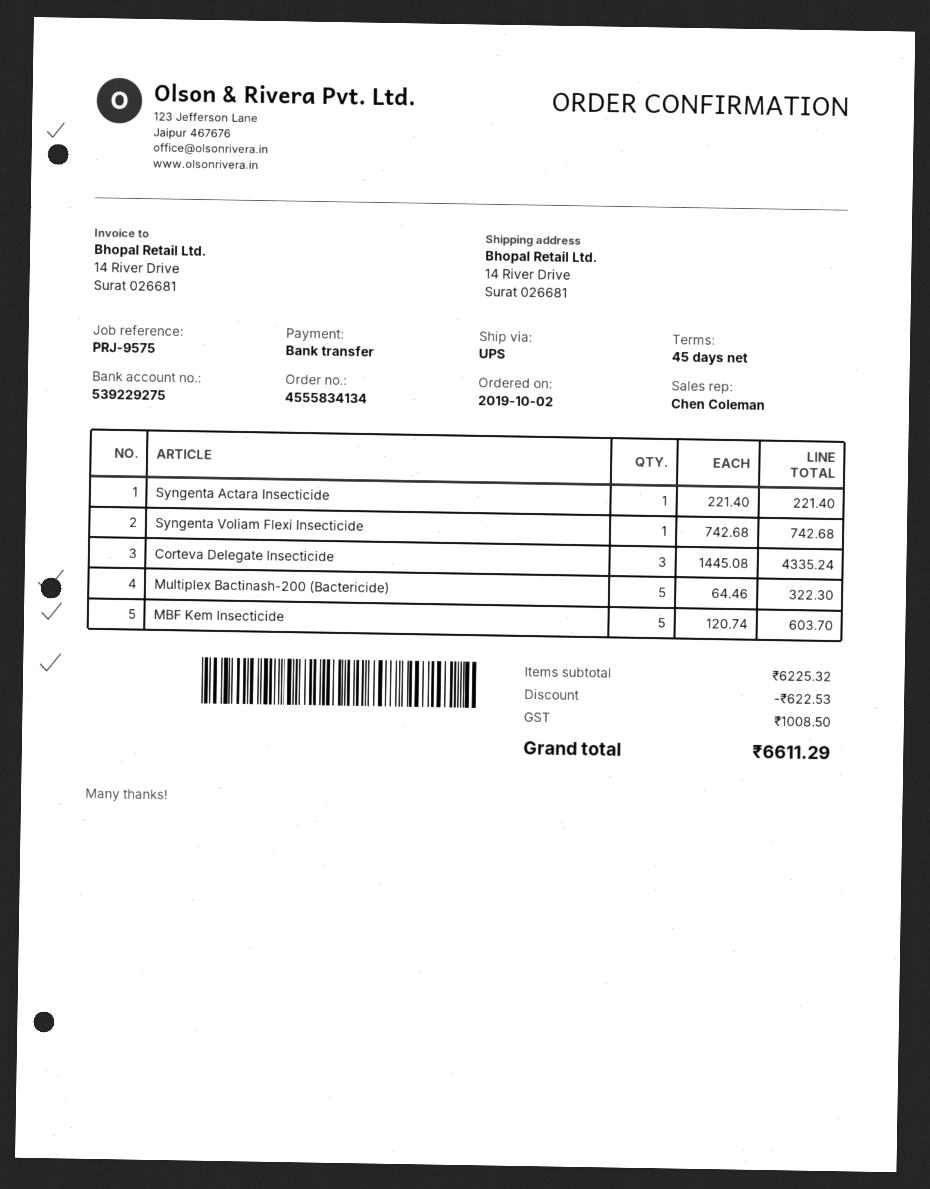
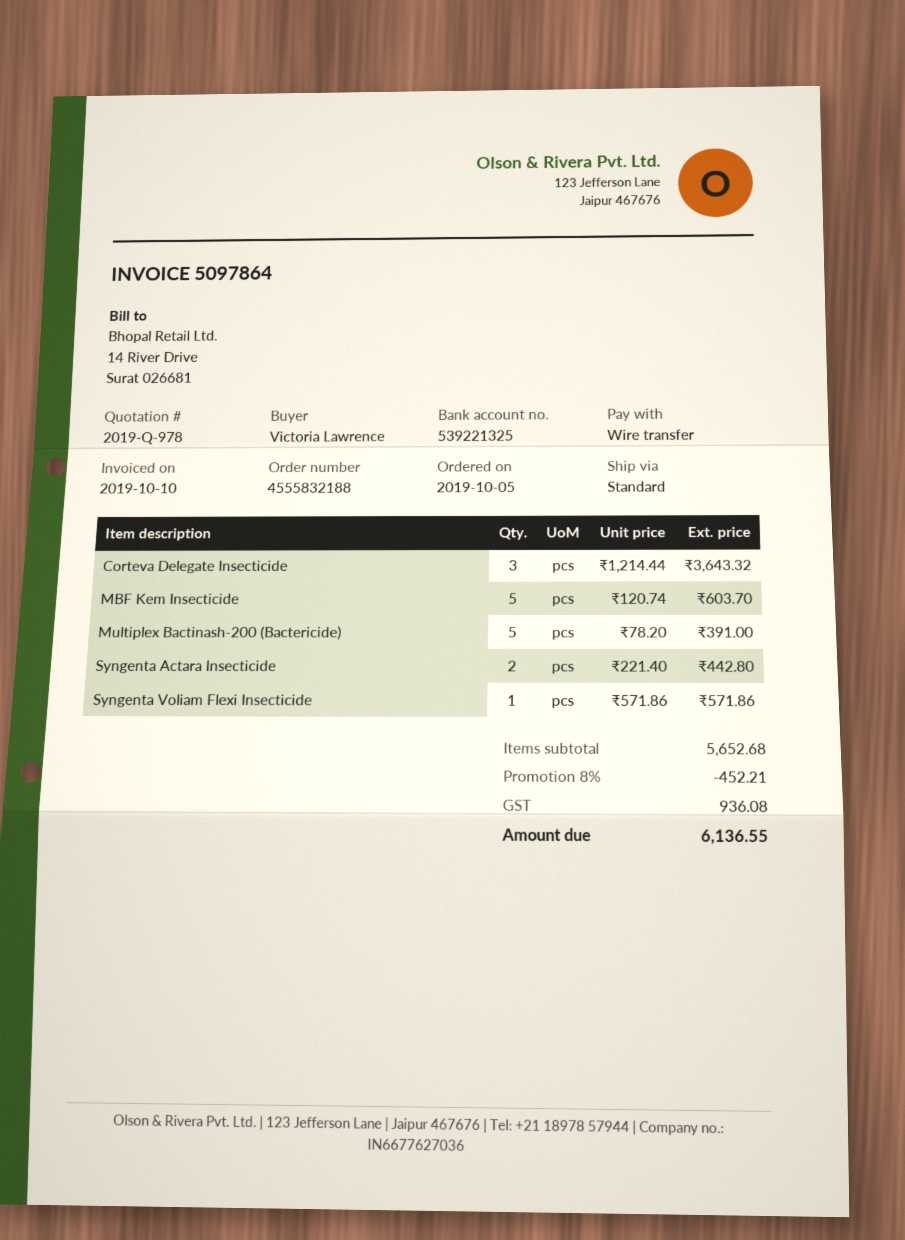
order number: 4555834134 -> 4555832188
order date: 2019-10-02 -> 2019-10-05
bank account: 539229275 -> 539221325
shipping method: UPS -> standard
Syngenta Actara Insecticide: 1 x 221.40 = 221.40 -> 2 x 221.40 = 442.80
Syngenta Voliam Flexi Insecticide: 1 x 742.68 = 742.68 -> 1 x 571.86 = 571.86
Corteva Delegate Insecticide: 3 x 1445.08 = 4335.24 -> 3 x 1214.44 = 3643.32
Multiplex Bactinash-200 (Bactericide): 5 x 64.46 = 322.30 -> 5 x 78.20 = 391.00
subtotal: 6225.32 -> 5652.68
discount: 622.53 -> 452.21
tax: 1008.50 -> 936.08
total: 6611.29 -> 6136.55

